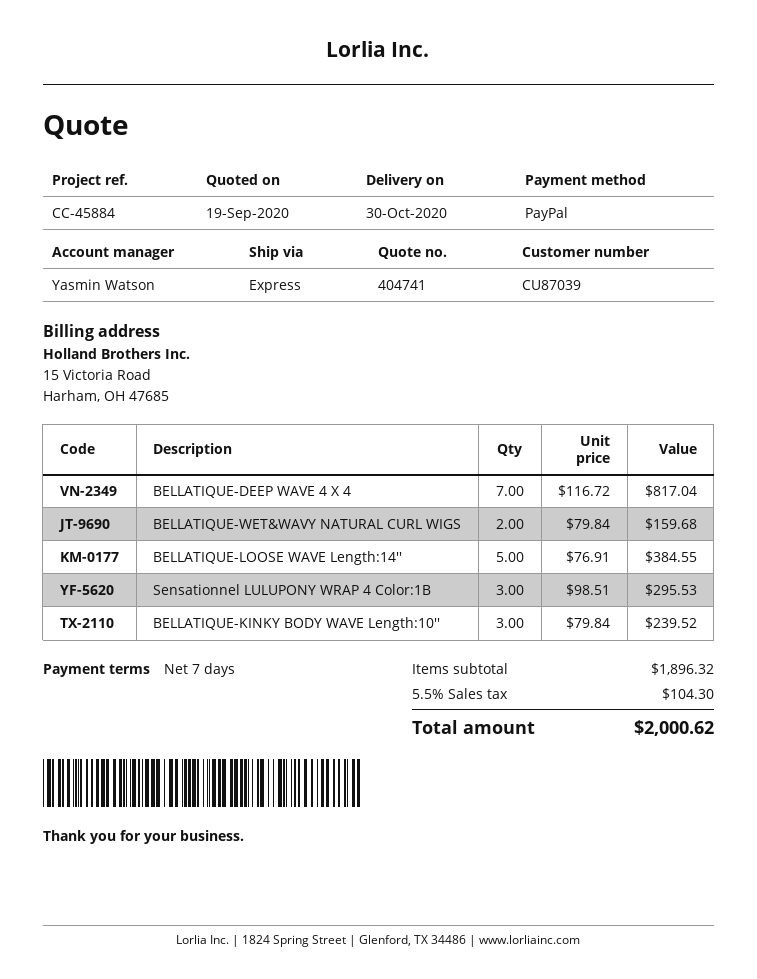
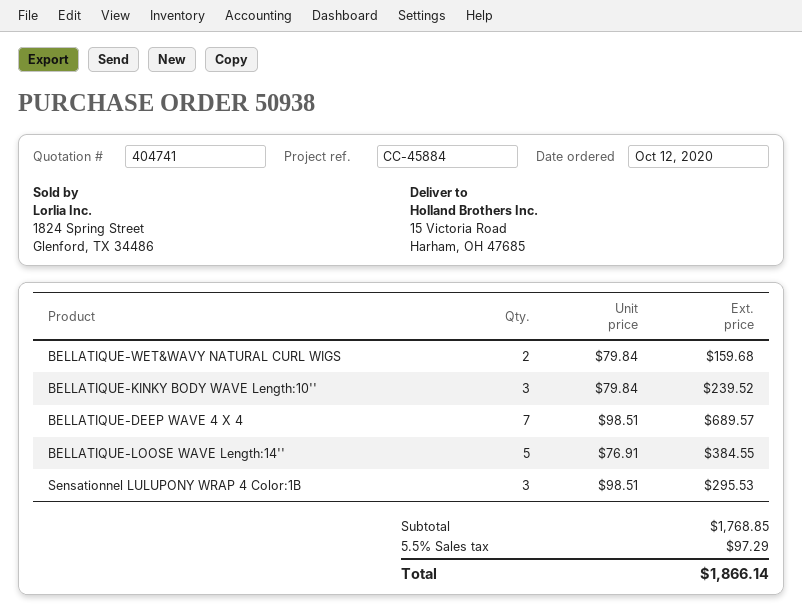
BELLATIQUE-DEEP WAVE 4 X 4: 7 x 116.72 = 817.04 -> 7 x 98.51 = 689.57
subtotal: 1896.32 -> 1768.85
tax: 5.5% = 104.30 -> 5.5% = 97.29
total: 2000.62 -> 1866.14

